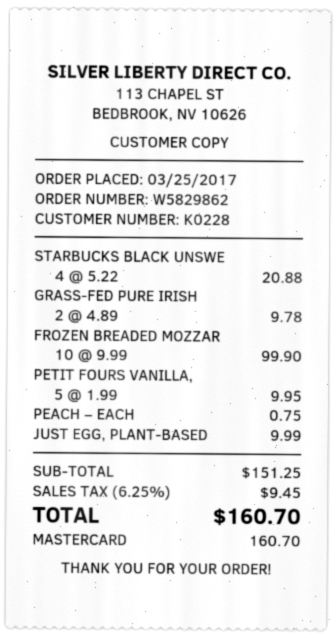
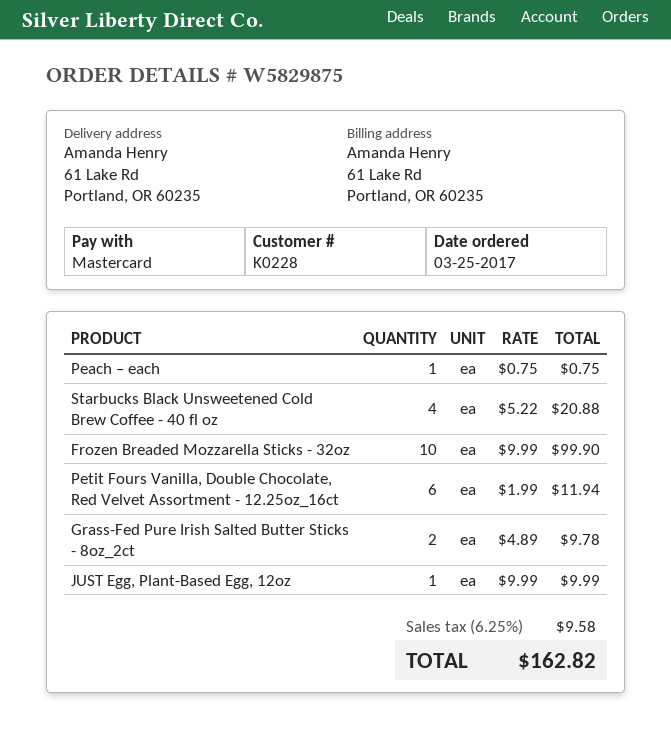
order number: W5829862 -> W5829875
PETIT FOURS VANILLA,: 5 x 1.99 = 9.95 -> 6 x 1.99 = 11.94
tax: 6.25% = 9.45 -> 6.25% = 9.58
total: 160.70 -> 162.82

